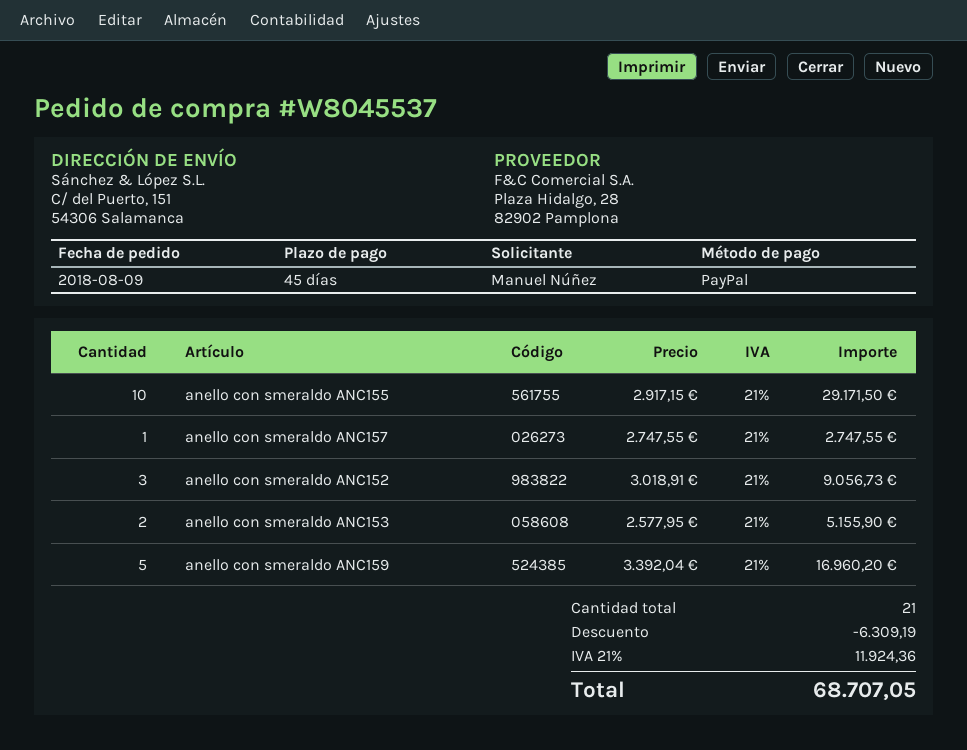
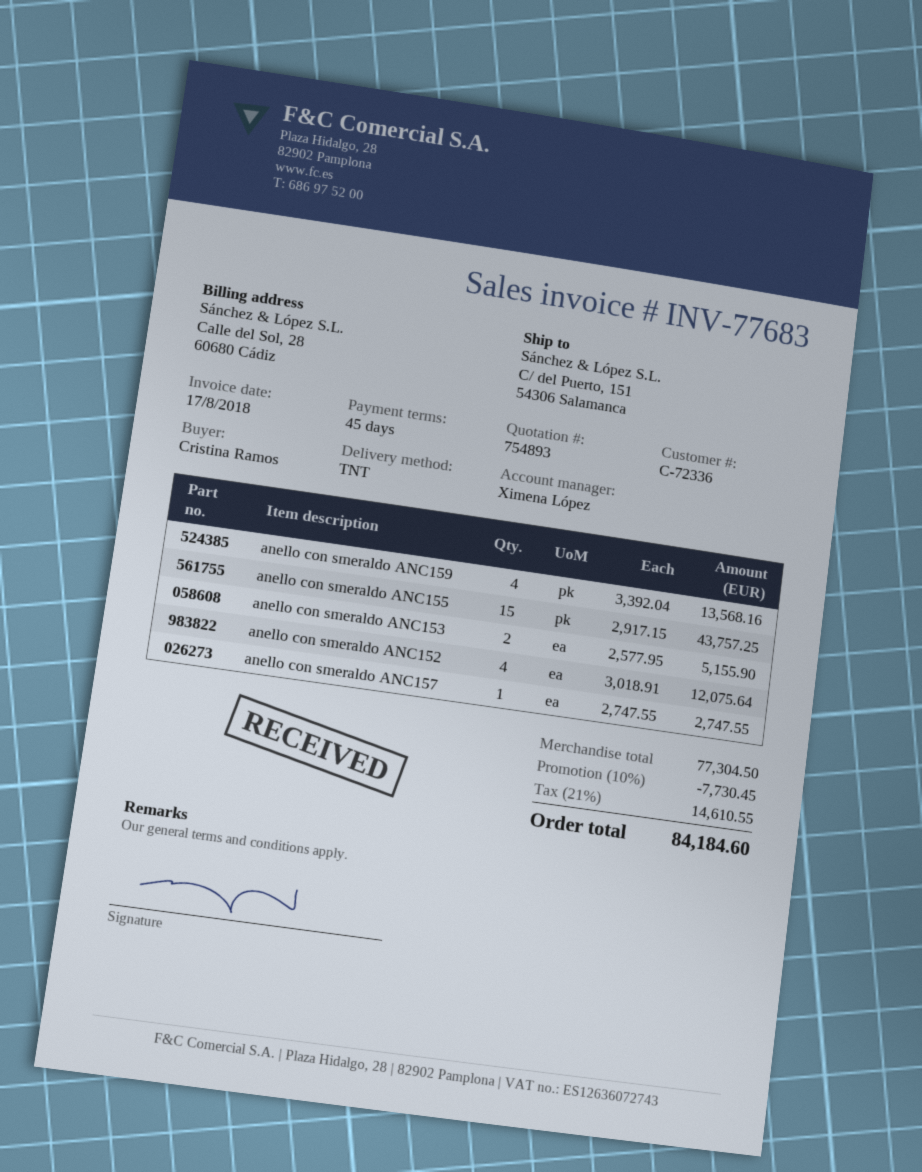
ordered by: Manuel Núñez -> Cristina Ramos
anello con smeraldo ANC155: 10 x 2917.15 = 29171.50 -> 15 x 2917.15 = 43757.25
anello con smeraldo ANC152: 3 x 3018.91 = 9056.73 -> 4 x 3018.91 = 12075.64
anello con smeraldo ANC159: 5 x 3392.04 = 16960.20 -> 4 x 3392.04 = 13568.16
discount: 6309.19 -> 7730.45
tax: 21% = 11924.36 -> 21% = 14610.55
total: 68707.05 -> 84184.60

